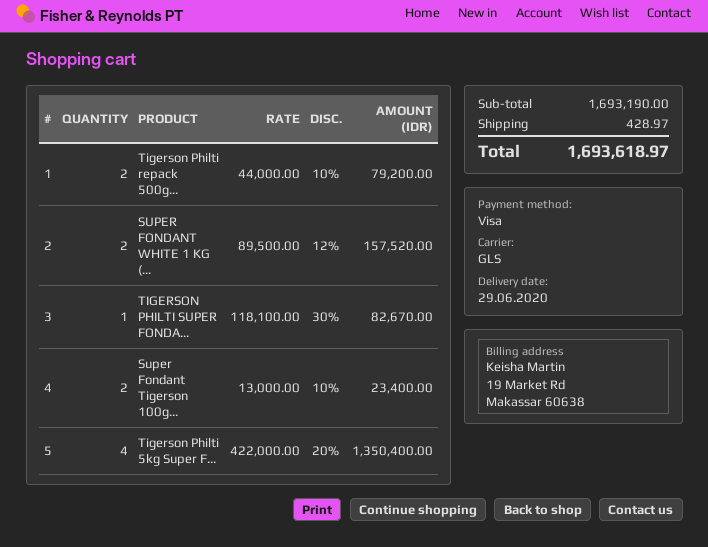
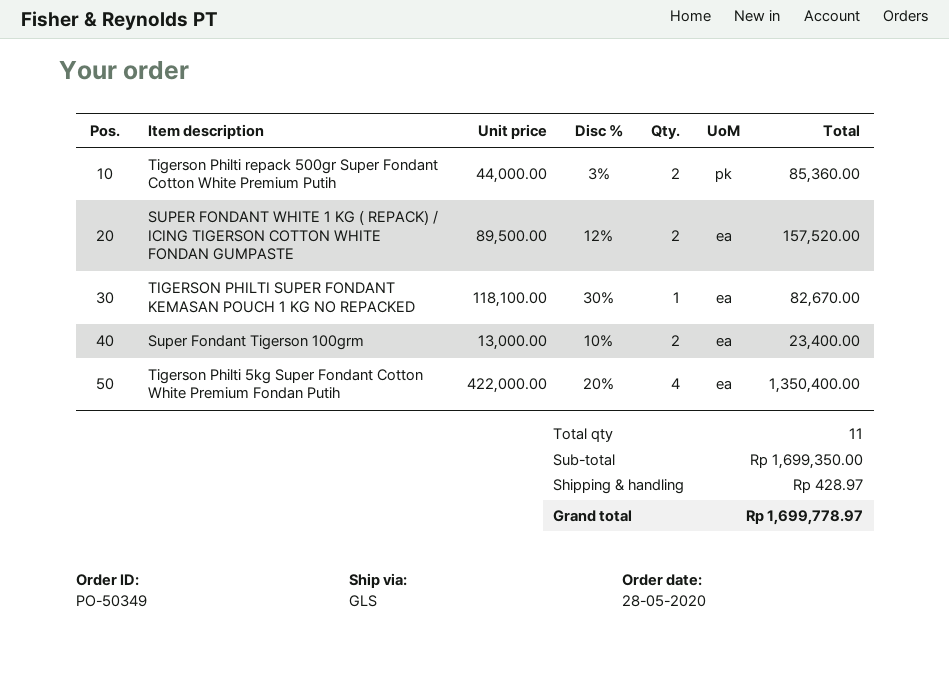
Tigerson Philti repack 500g...: 2 x 44000.00 - 10% = 79200.00 -> 2 x 44000.00 - 3% = 85360.00
subtotal: 1693190.00 -> 1699350.00
total: 1693618.97 -> 1699778.97

